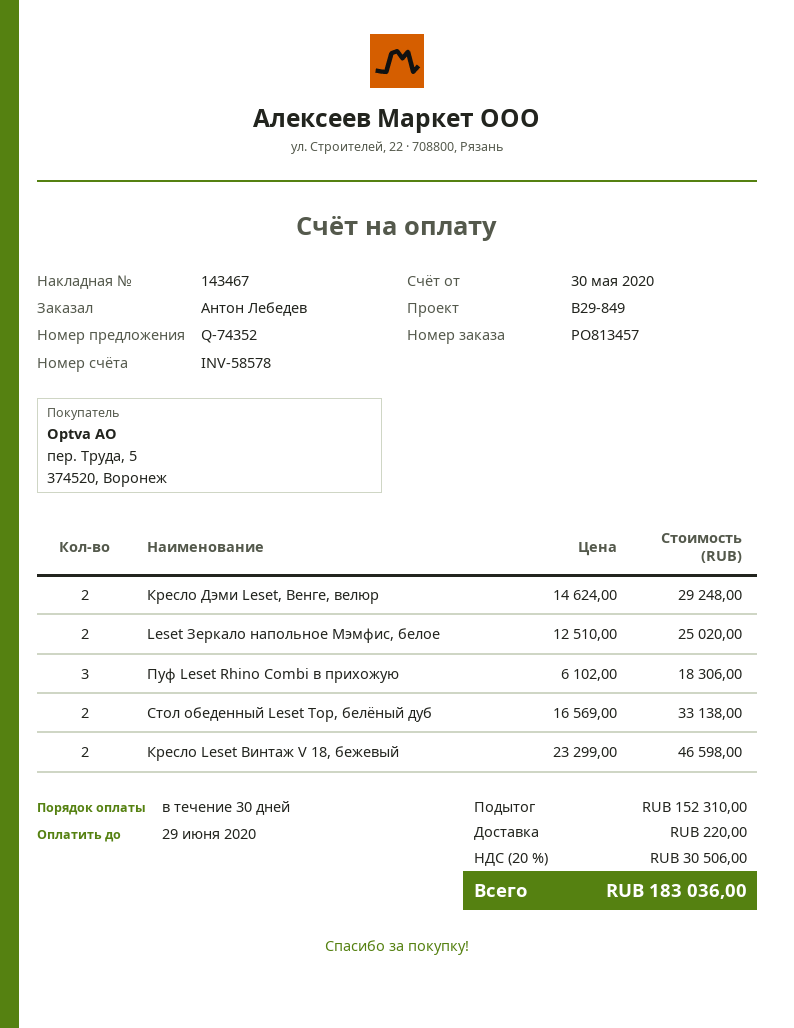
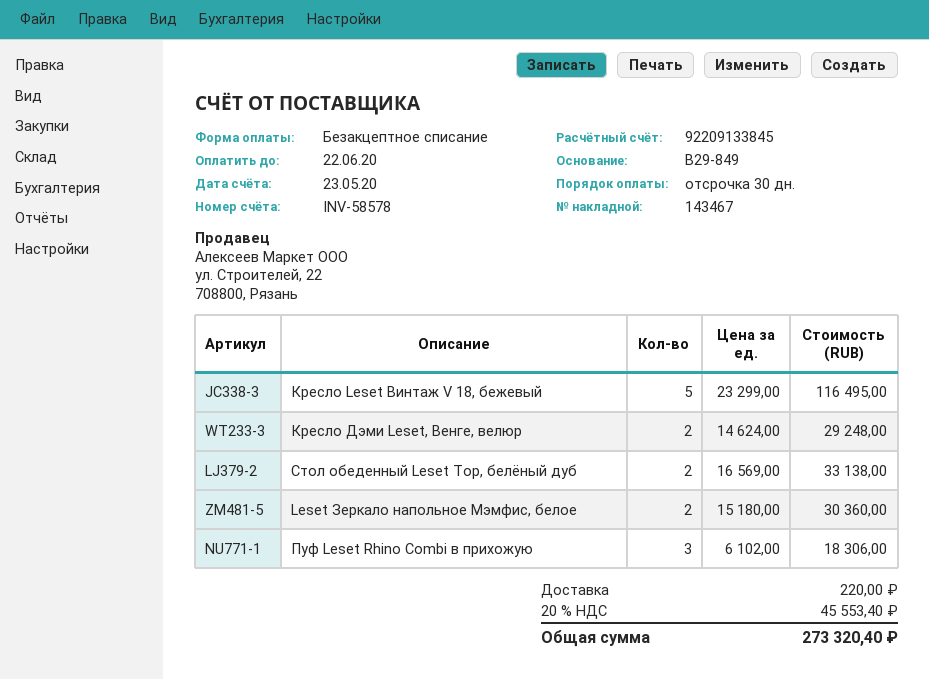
invoice date: 2020-05-30 -> 2020-05-23
due date: 2020-06-29 -> 2020-06-22
Leset Зеркало напольное Мэмфис, белое: 2 x 12510.00 = 25020.00 -> 2 x 15180.00 = 30360.00
Кресло Leset Винтаж V 18, бежевый: 2 x 23299.00 = 46598.00 -> 5 x 23299.00 = 116495.00
tax: 20% = 30506.00 -> 20% = 45553.40
total: 183036.00 -> 273320.40

